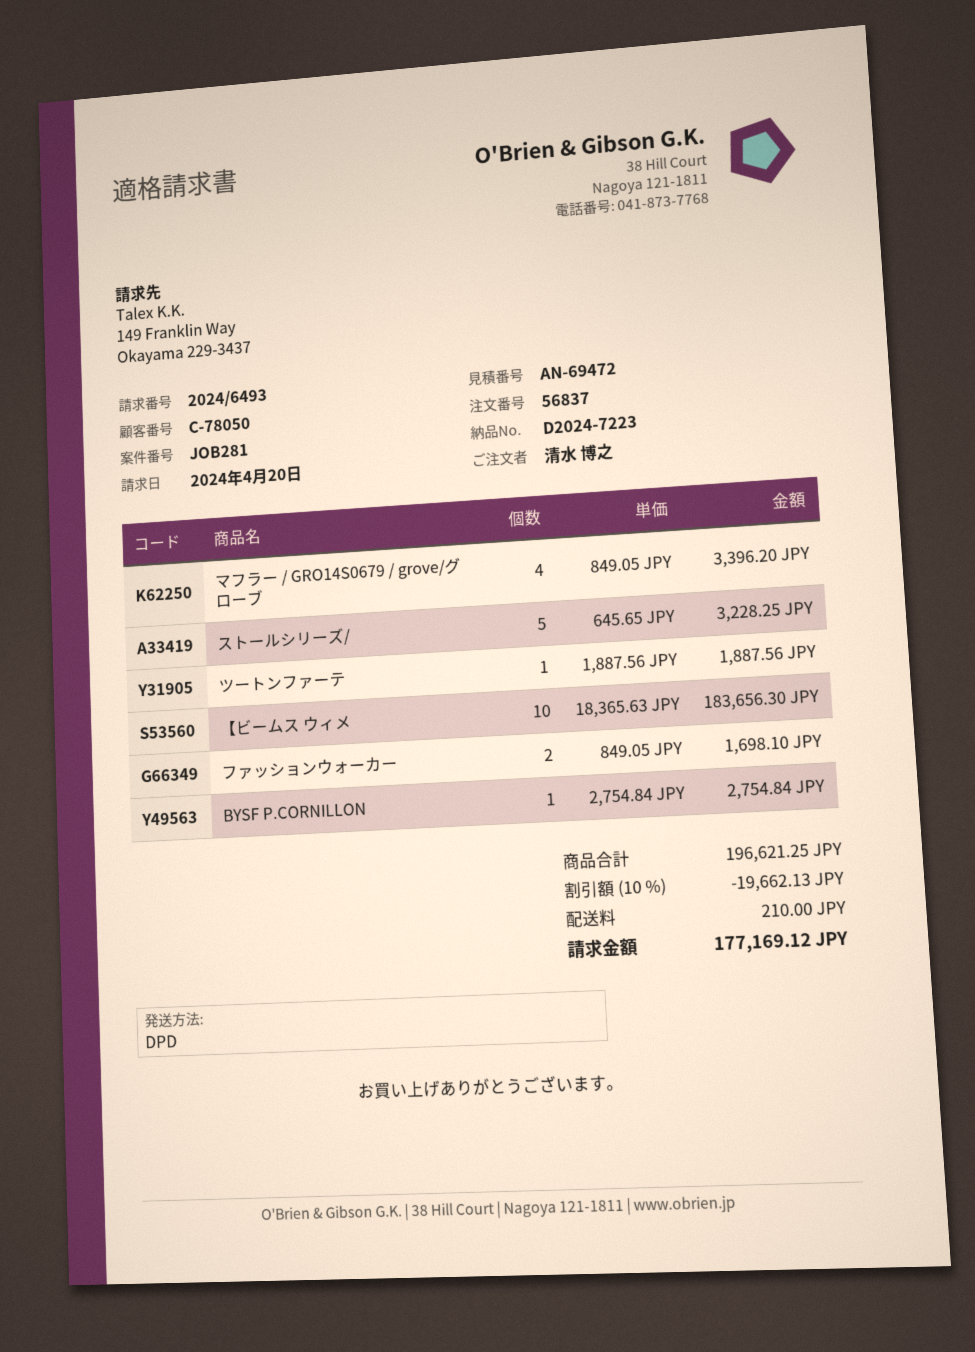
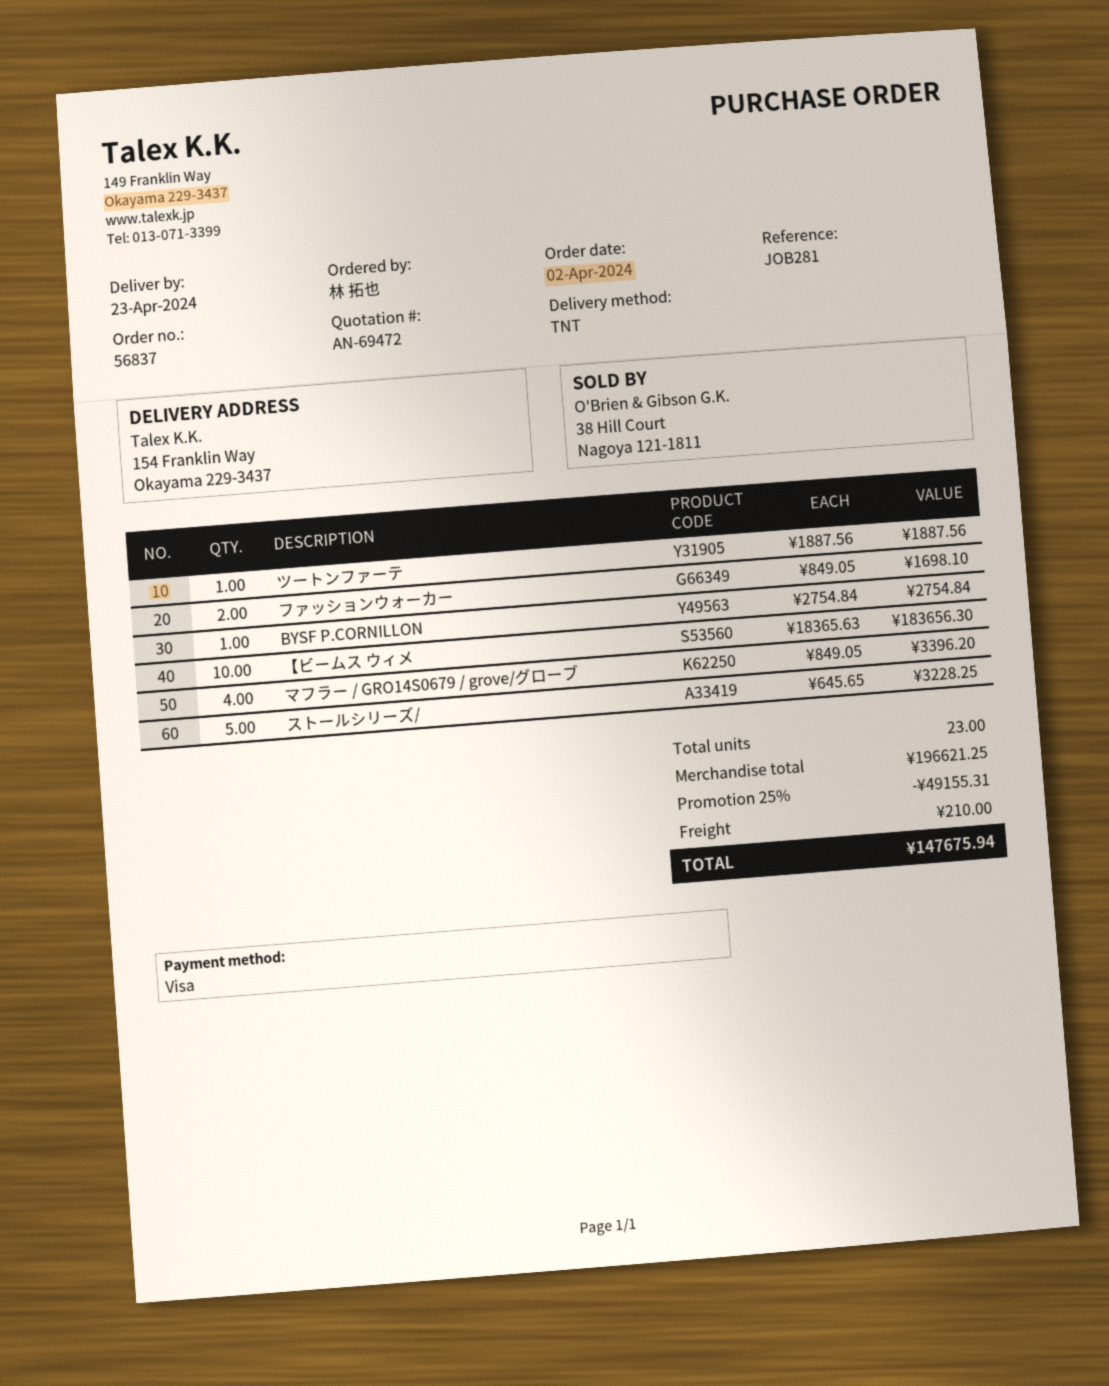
ordered by: 清水 博之 -> 林 拓也
shipping method: DPD -> TNT
discount: 10% = 19662.13 -> 25% = 49155.31
total: 177169.12 -> 147675.94

